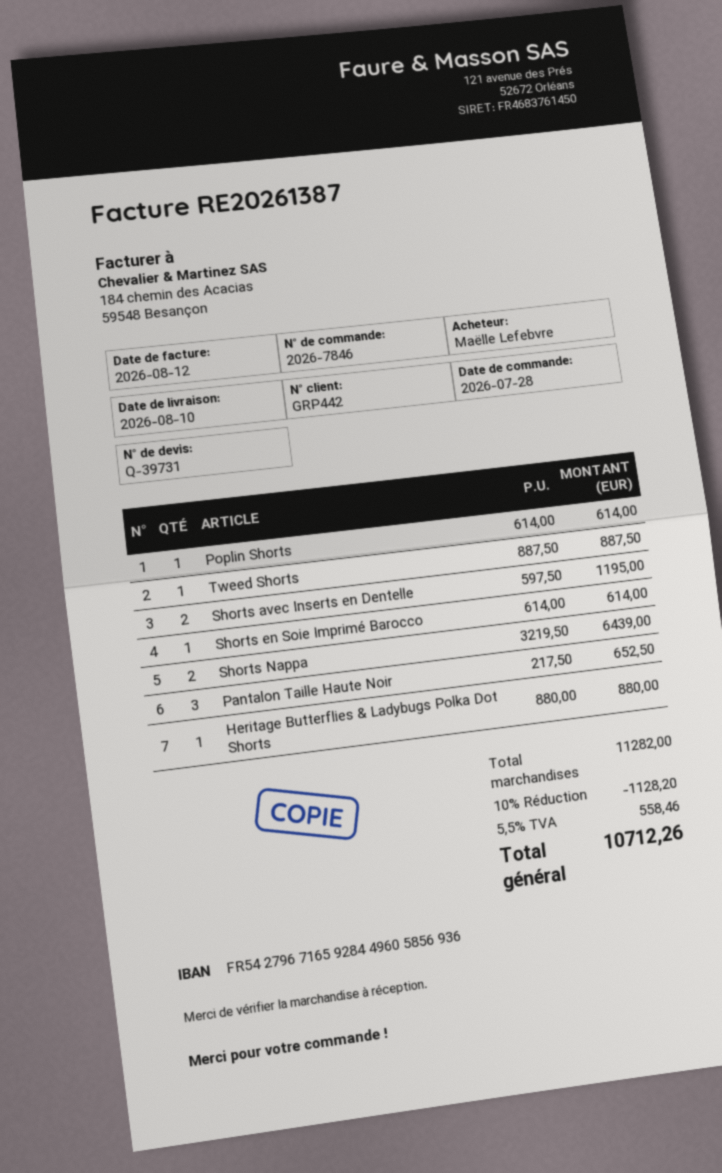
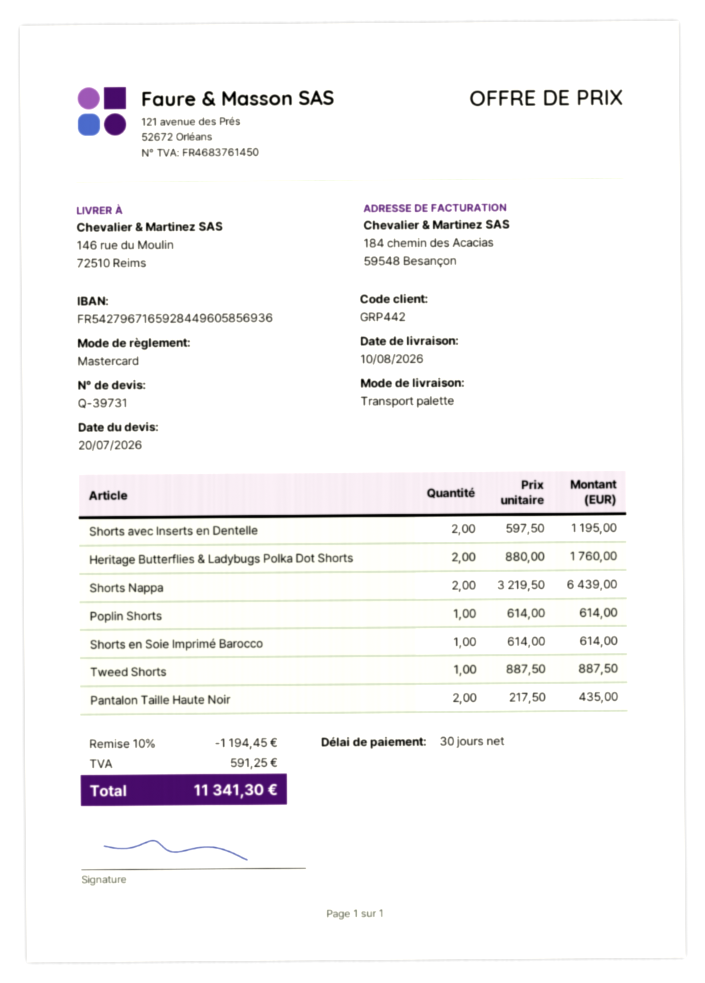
Pantalon Taille Haute Noir: 3 x 217.50 = 652.50 -> 2 x 217.50 = 435.00
Heritage Butterflies & Ladybugs Polka Dot Shorts: 1 x 880.00 = 880.00 -> 2 x 880.00 = 1760.00
discount: 10% = 1128.20 -> 10% = 1194.45
tax: 558.46 -> 591.25
total: 10712.26 -> 11341.30

